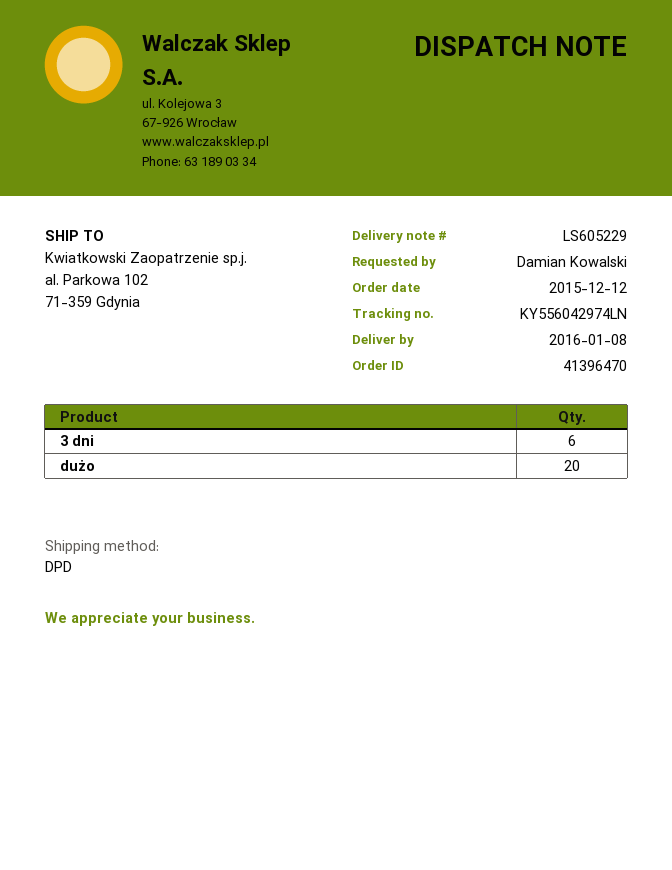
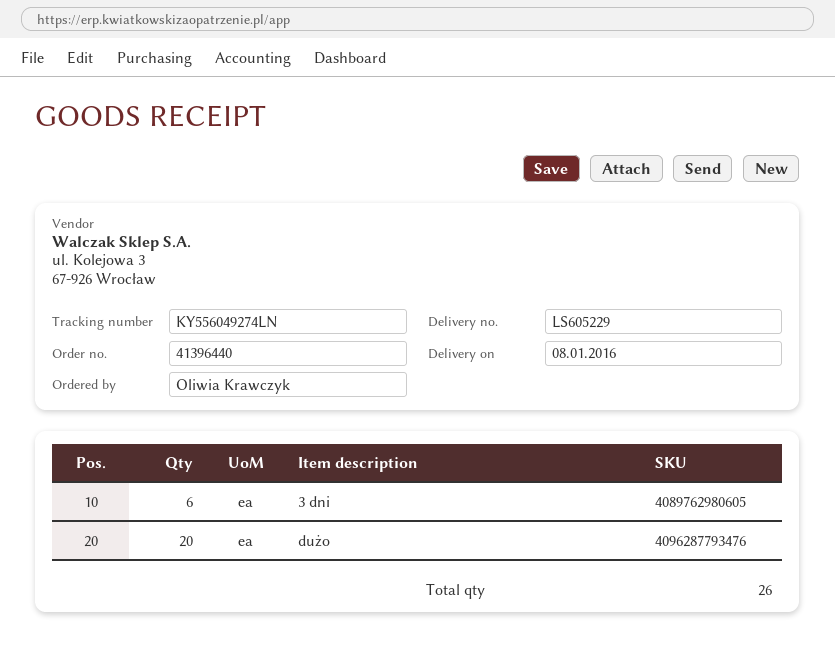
order number: 41396470 -> 41396440
ordered by: Damian Kowalski -> Oliwia Krawczyk
tracking number: KY556042974LN -> KY556049274LN

